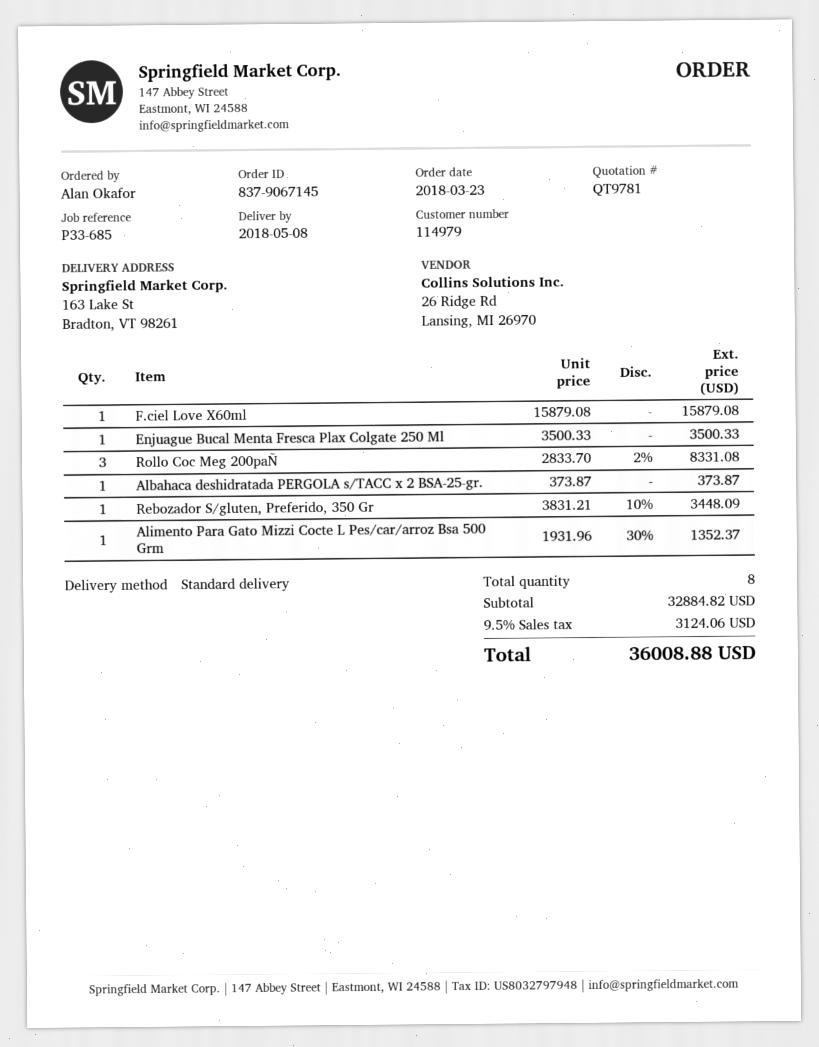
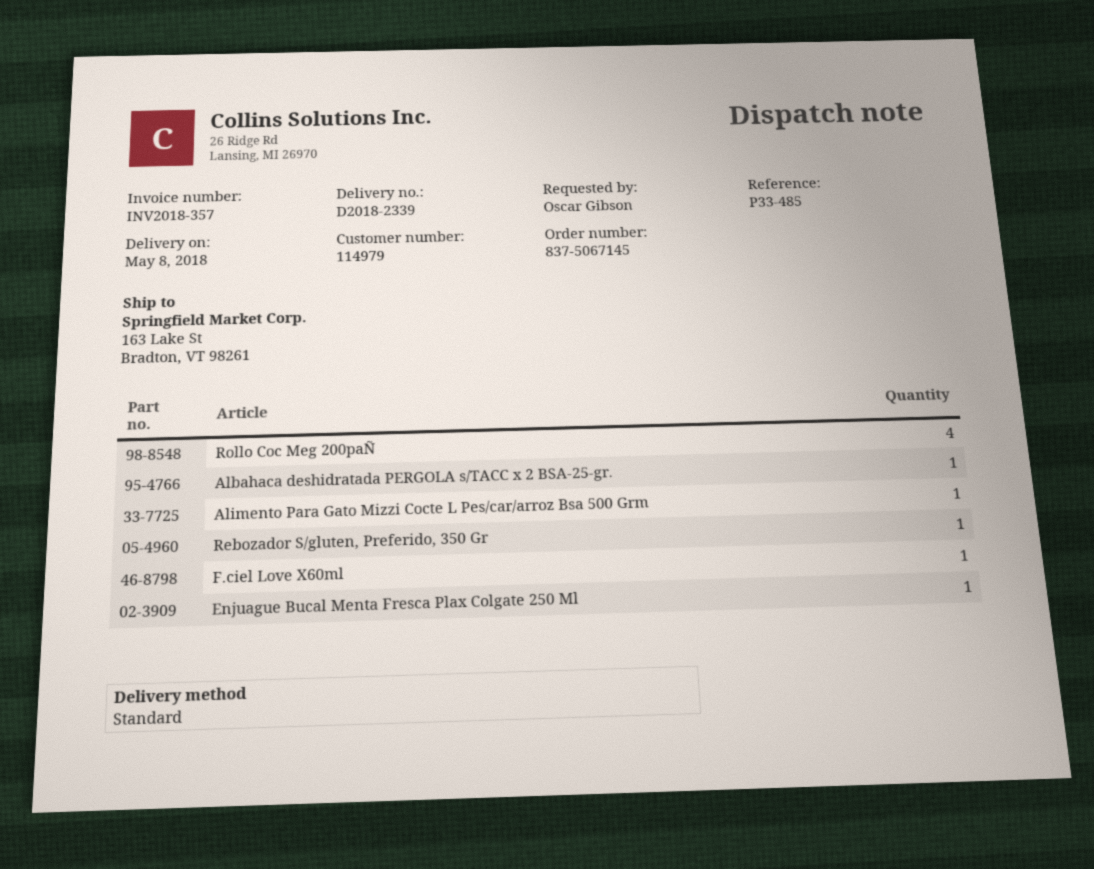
order number: 837-9067145 -> 837-5067145
reference: P33-685 -> P33-485
ordered by: Alan Okafor -> Oscar Gibson
Rollo Coc Meg 200paÑ: 3 -> 4

